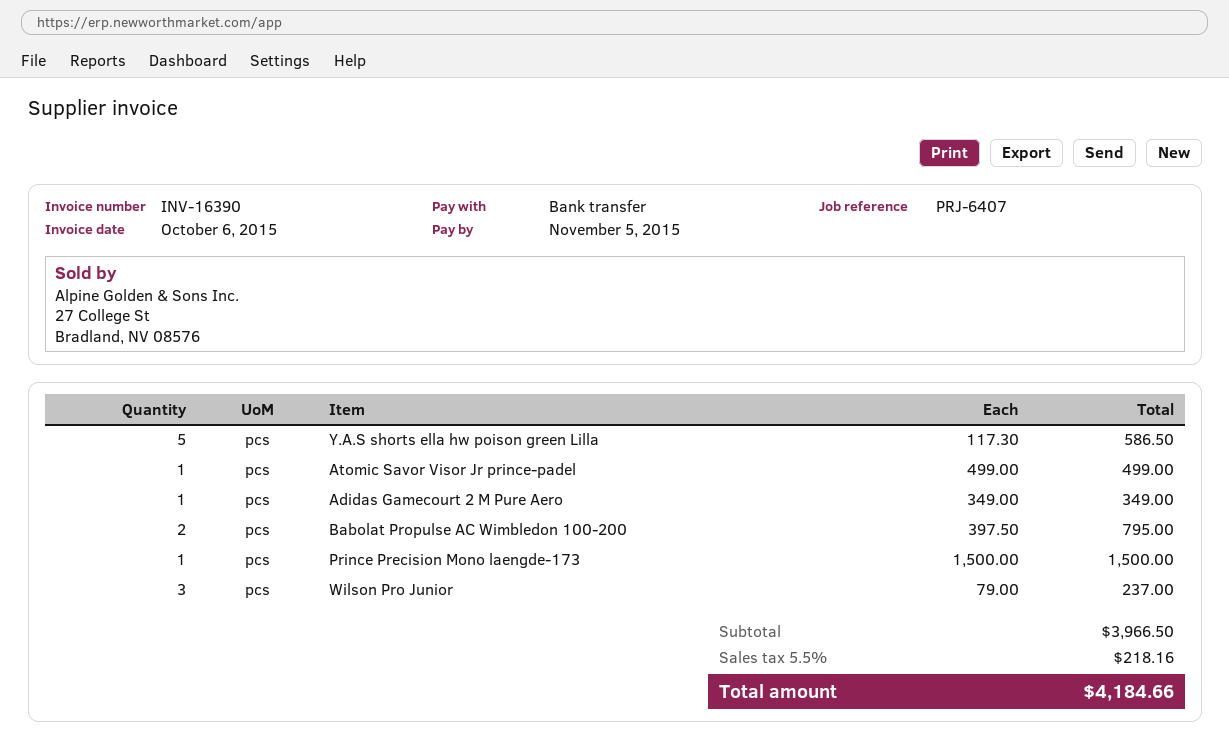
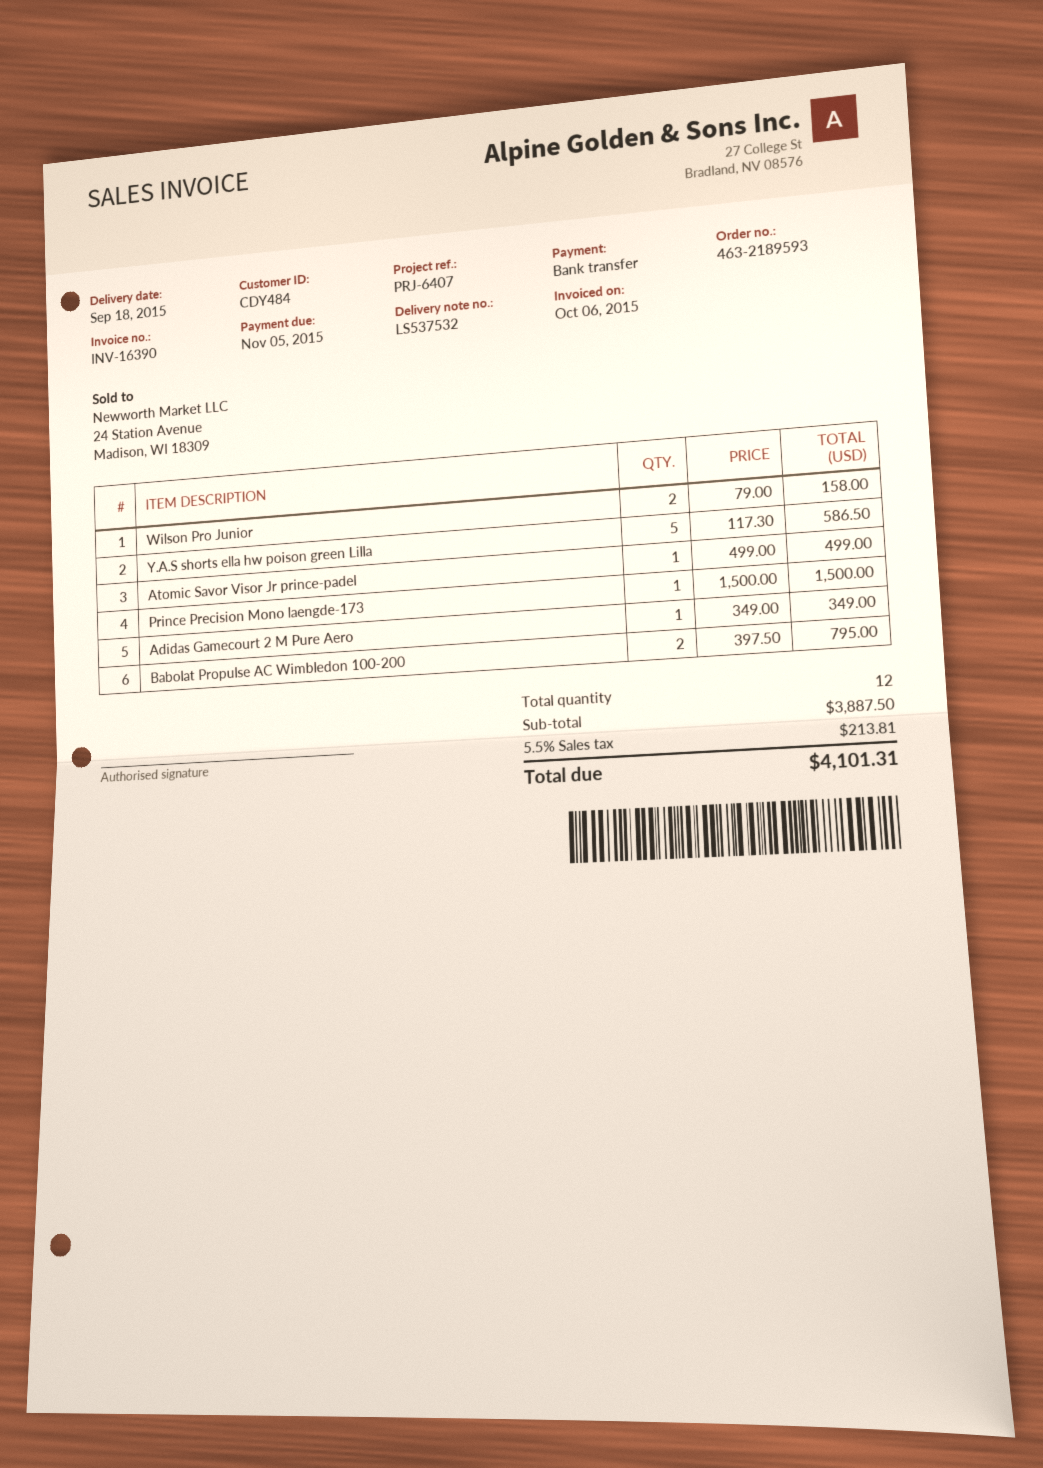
Wilson Pro Junior: 3 x 79.00 = 237.00 -> 2 x 79.00 = 158.00
subtotal: 3966.50 -> 3887.50
tax: 5.5% = 218.16 -> 5.5% = 213.81
total: 4184.66 -> 4101.31

